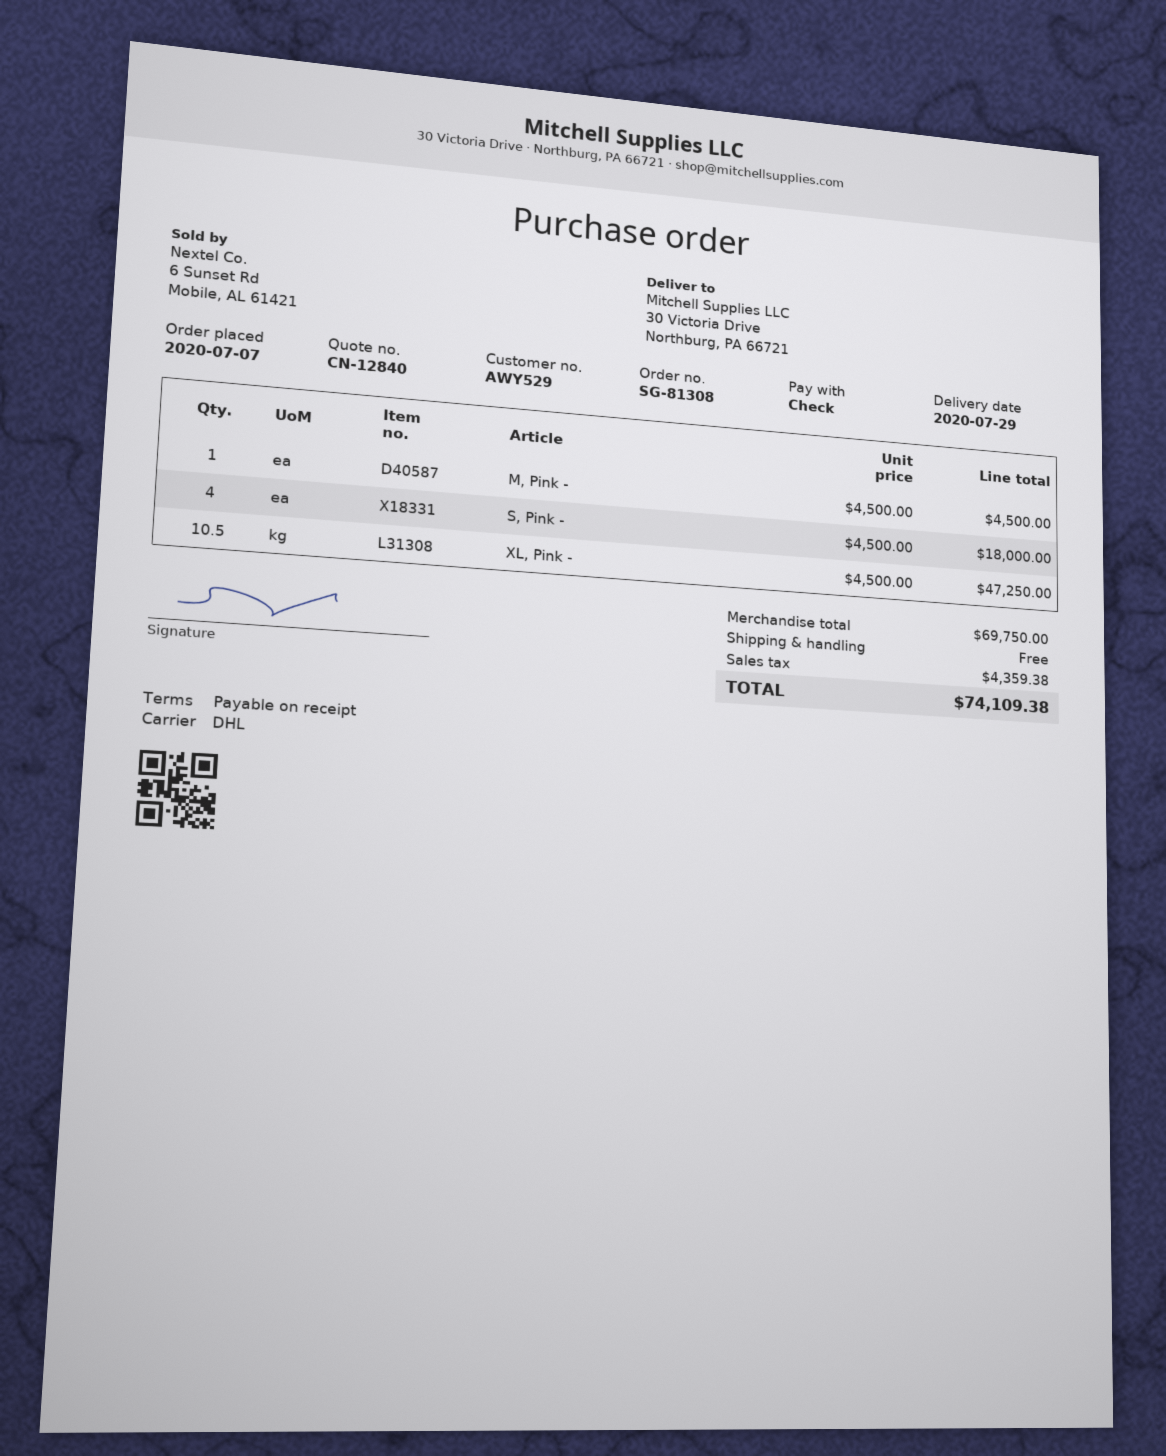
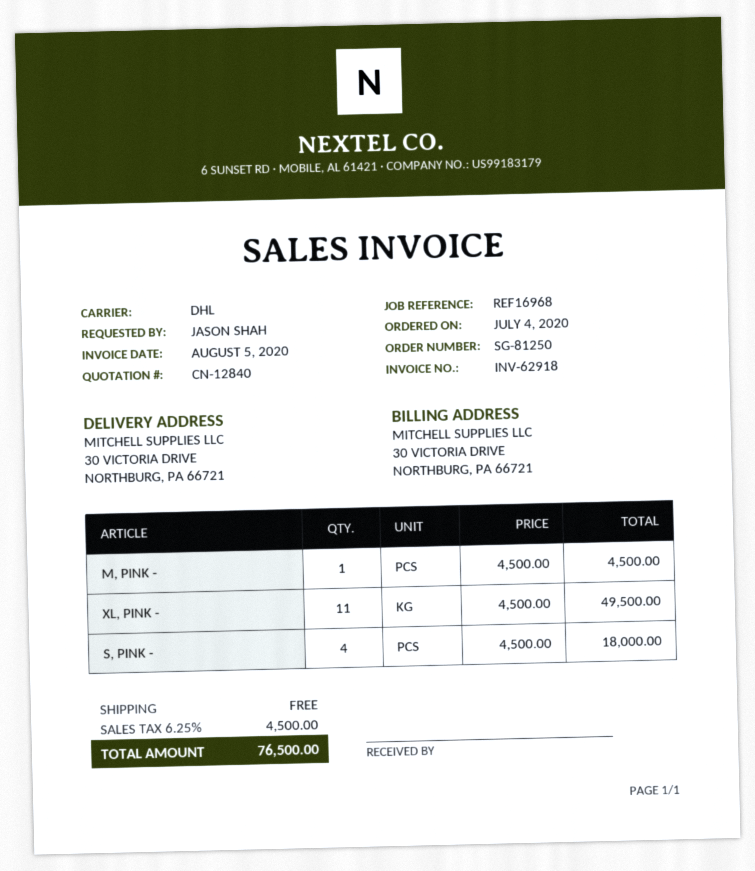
order number: SG-81308 -> SG-81250
order date: 2020-07-07 -> 2020-07-04
XL, Pink -: 10.5 x 4500.00 = 47250.00 -> 11 x 4500.00 = 49500.00
tax: 4359.38 -> 4500.00
total: 74109.38 -> 76500.00

